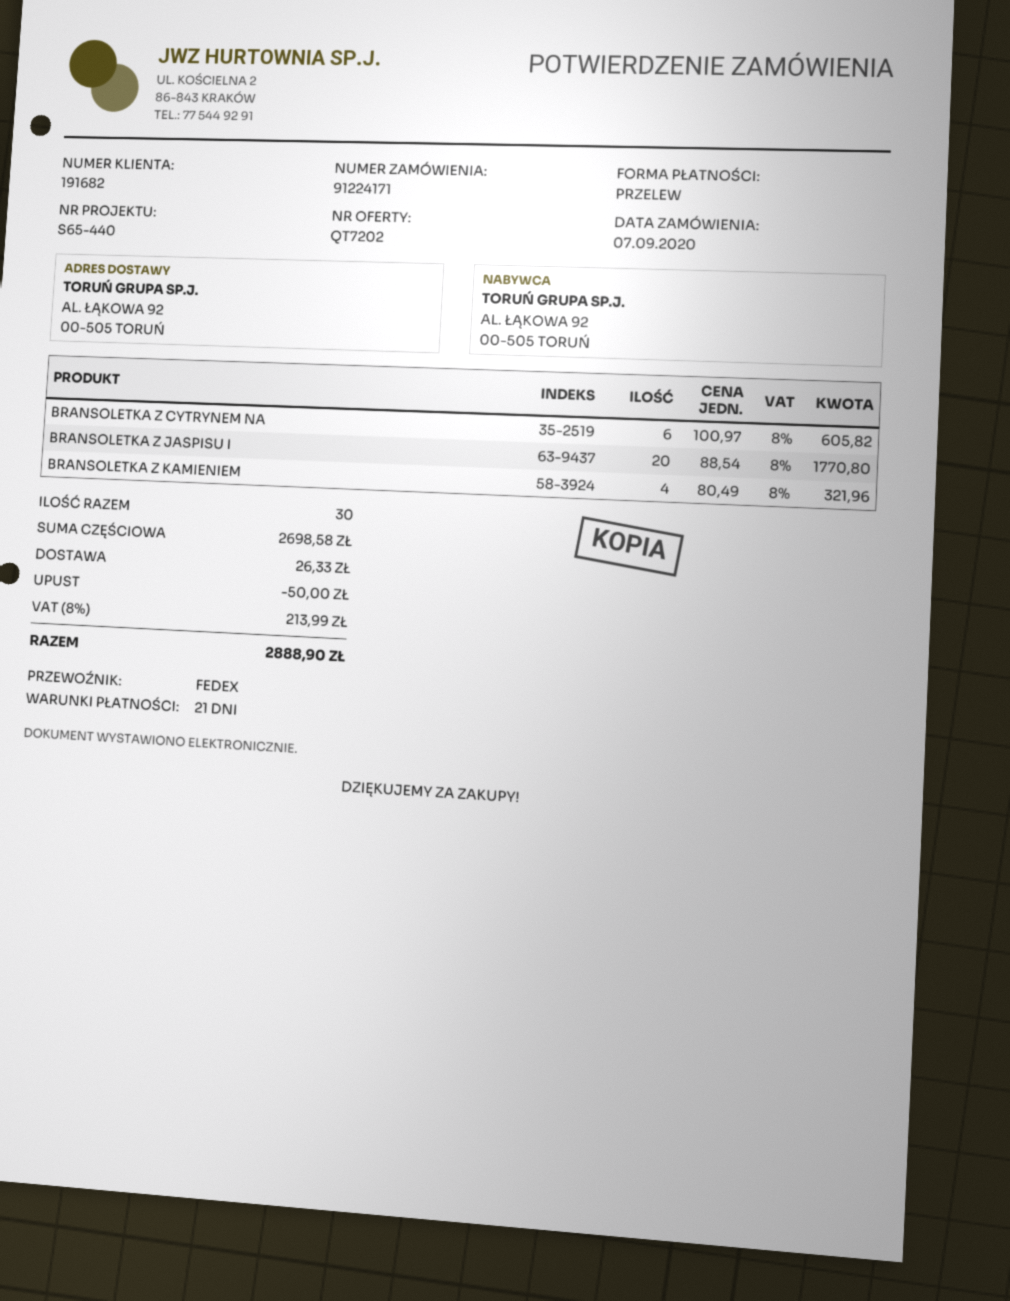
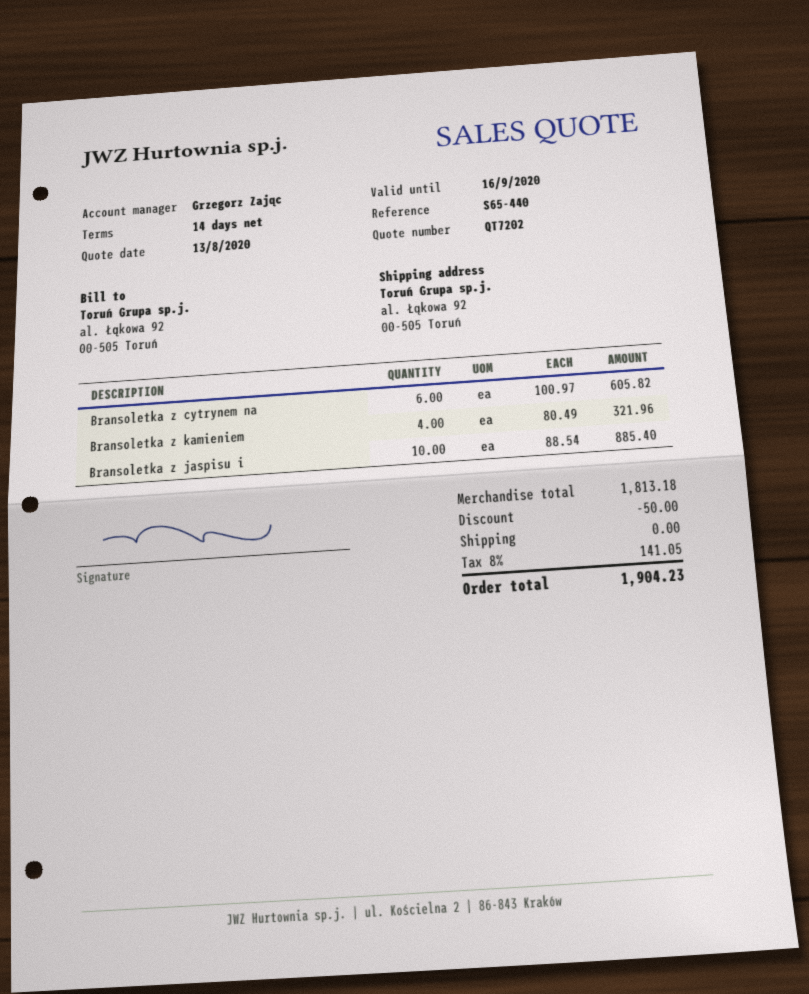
payment terms: 21 days -> 14 days
BRANSOLETKA Z JASPISU I: 20 x 88.54 = 1770.80 -> 10 x 88.54 = 885.40
subtotal: 2698.58 -> 1813.18
shipping: 26.33 -> 0.00
tax: 8% = 213.99 -> 8% = 141.05
total: 2888.90 -> 1904.23

